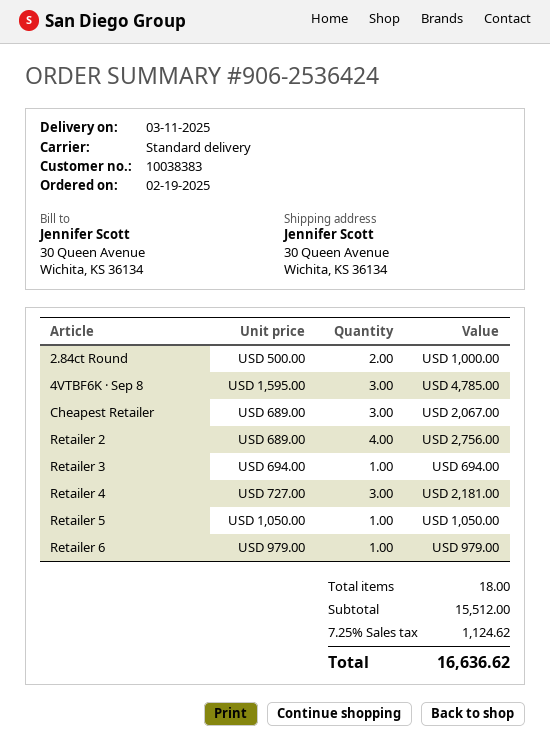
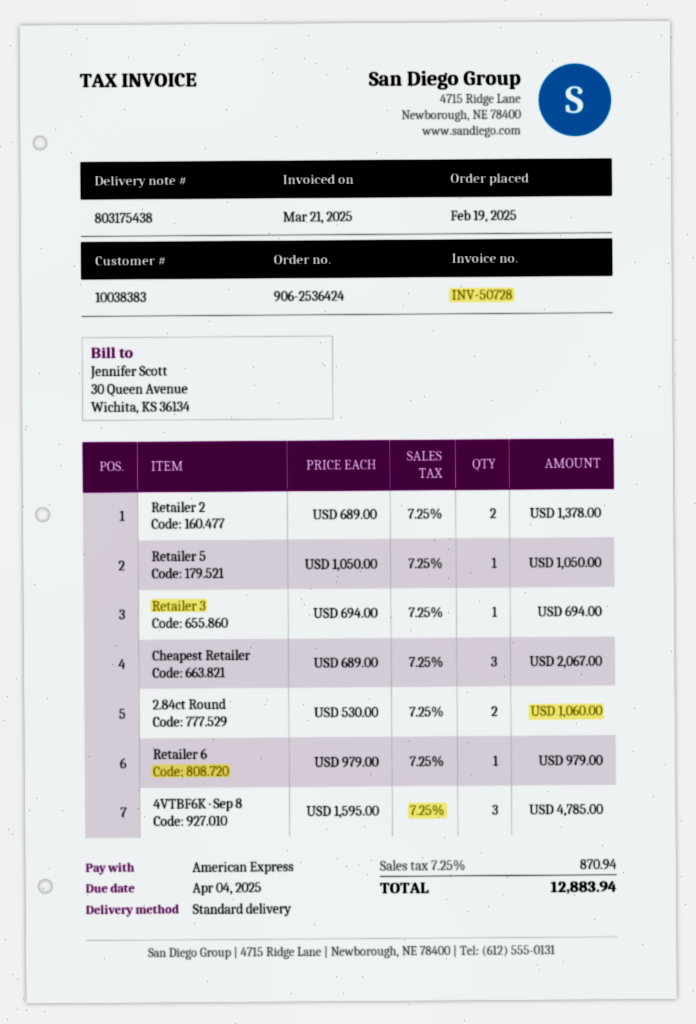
2.84ct Round: 2 x 500.00 = 1000.00 -> 2 x 530.00 = 1060.00
Retailer 2: 4 x 689.00 = 2756.00 -> 2 x 689.00 = 1378.00
Retailer 4: 3 x 727.00 = 2181.00 -> none
tax: 7.25% = 1124.62 -> 7.25% = 870.94
total: 16636.62 -> 12883.94

